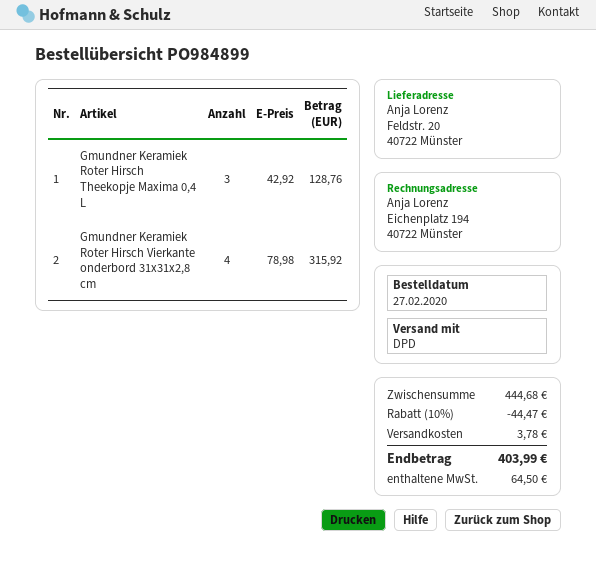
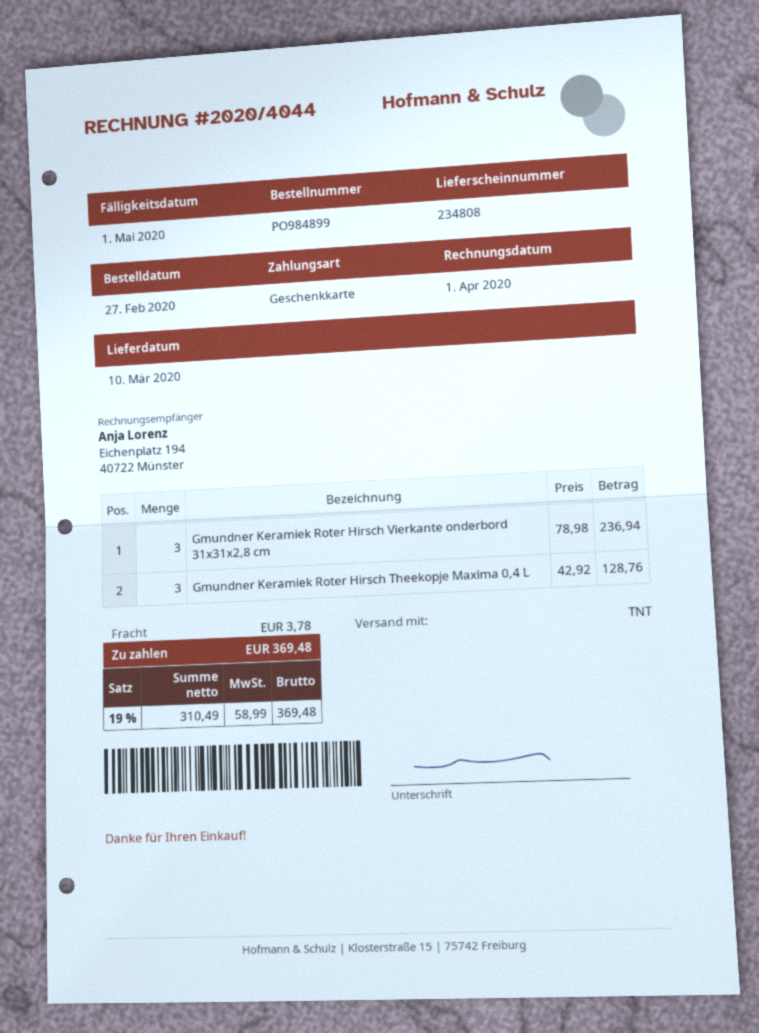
shipping method: DPD -> TNT
Gmundner Keramiek Roter Hirsch Vierkante onderbord 31x31x2,8 cm: 4 x 78.98 = 315.92 -> 3 x 78.98 = 236.94
discount: 10% = 44.47 -> none
tax: 64.50 -> 58.99
total: 403.99 -> 369.48

